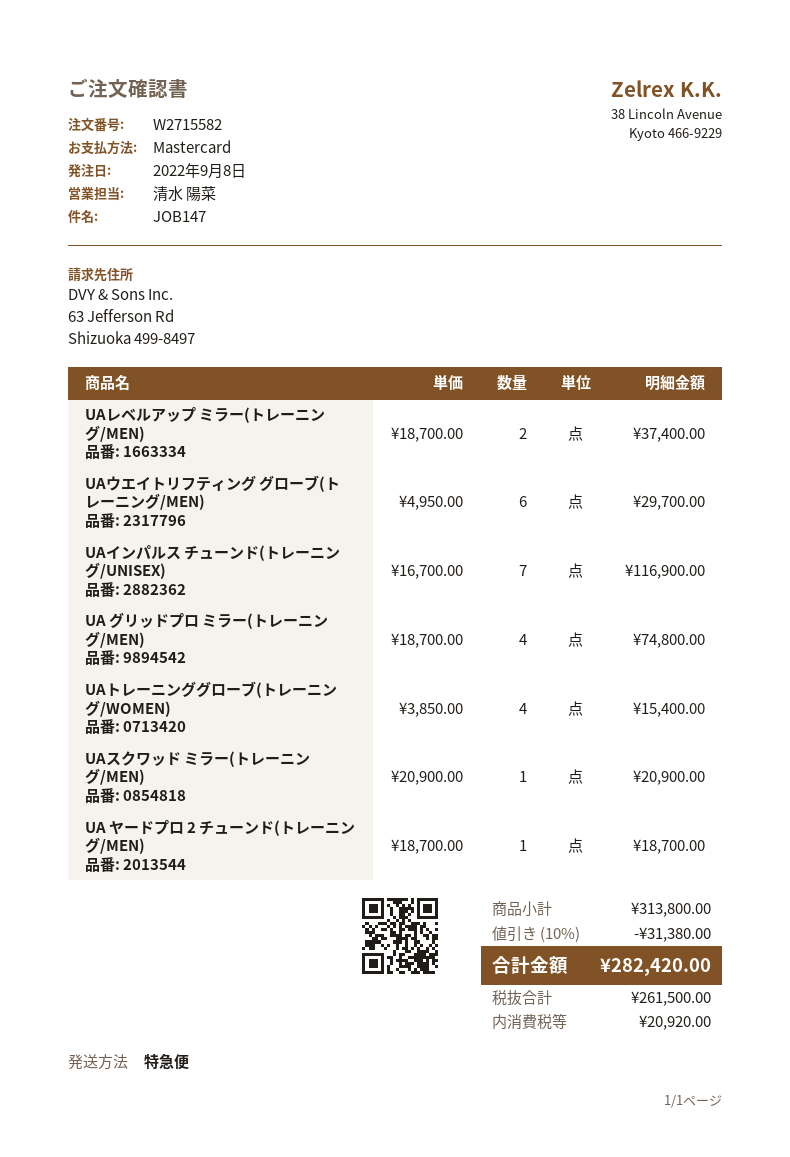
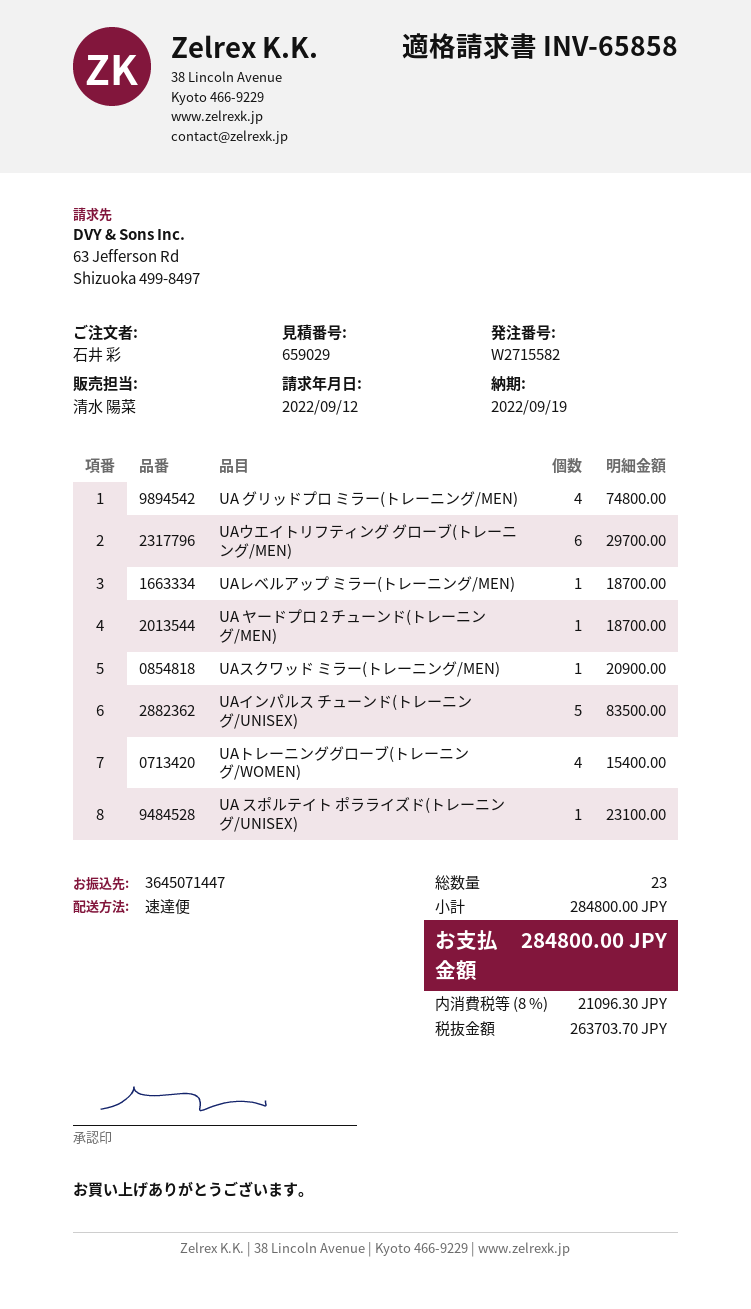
UAレベルアップ ミラー(トレーニング/MEN): 2 for 37400.00 -> 1 for 18700.00
UAインパルス チューンド(トレーニング/UNISEX): 7 for 116900.00 -> 5 for 83500.00
UA スポルテイト ポラライズド(トレーニング/UNISEX): none -> 1 for 23100.00
subtotal: 313800.00 -> 284800.00
discount: 10% = 31380.00 -> none
net: 261500.00 -> 263703.70
tax: 20920.00 -> 21096.30
total: 282420.00 -> 284800.00

